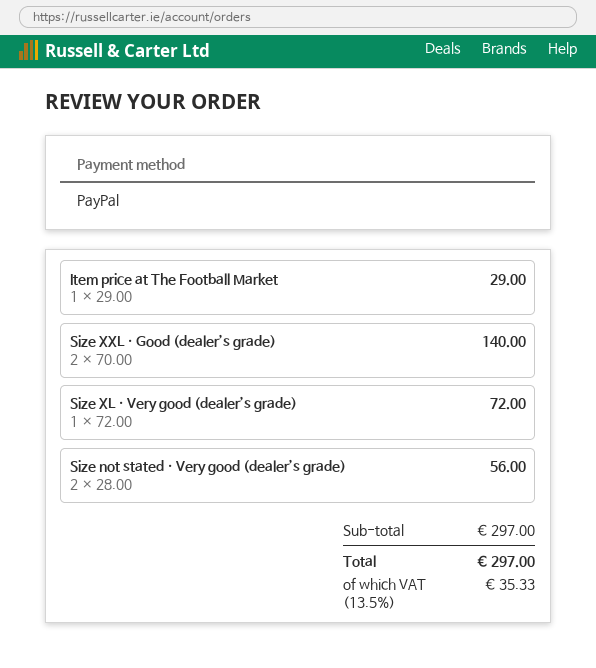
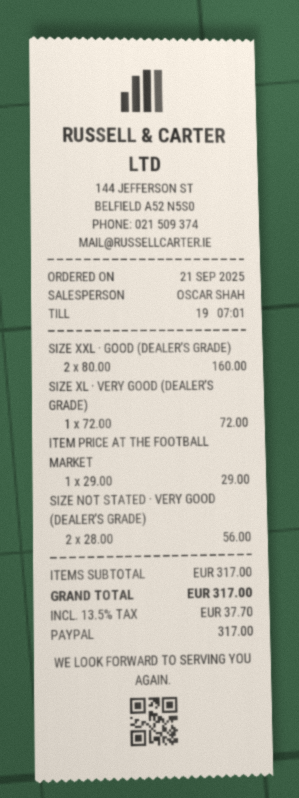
Size XXL · Good (dealer’s grade): 2 x 70.00 = 140.00 -> 2 x 80.00 = 160.00
subtotal: 297.00 -> 317.00
tax: 13.5% = 35.33 -> 13.5% = 37.70
total: 297.00 -> 317.00

